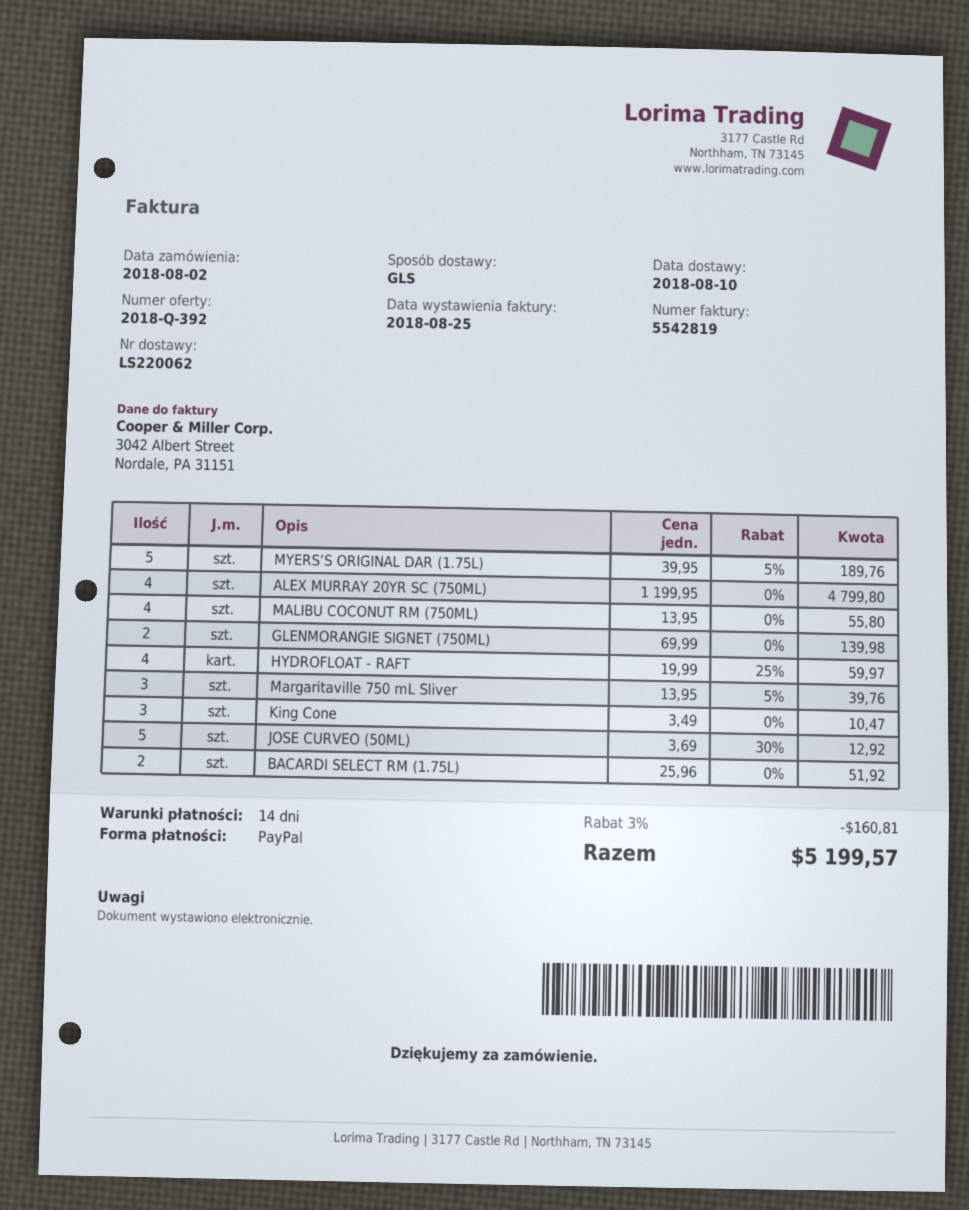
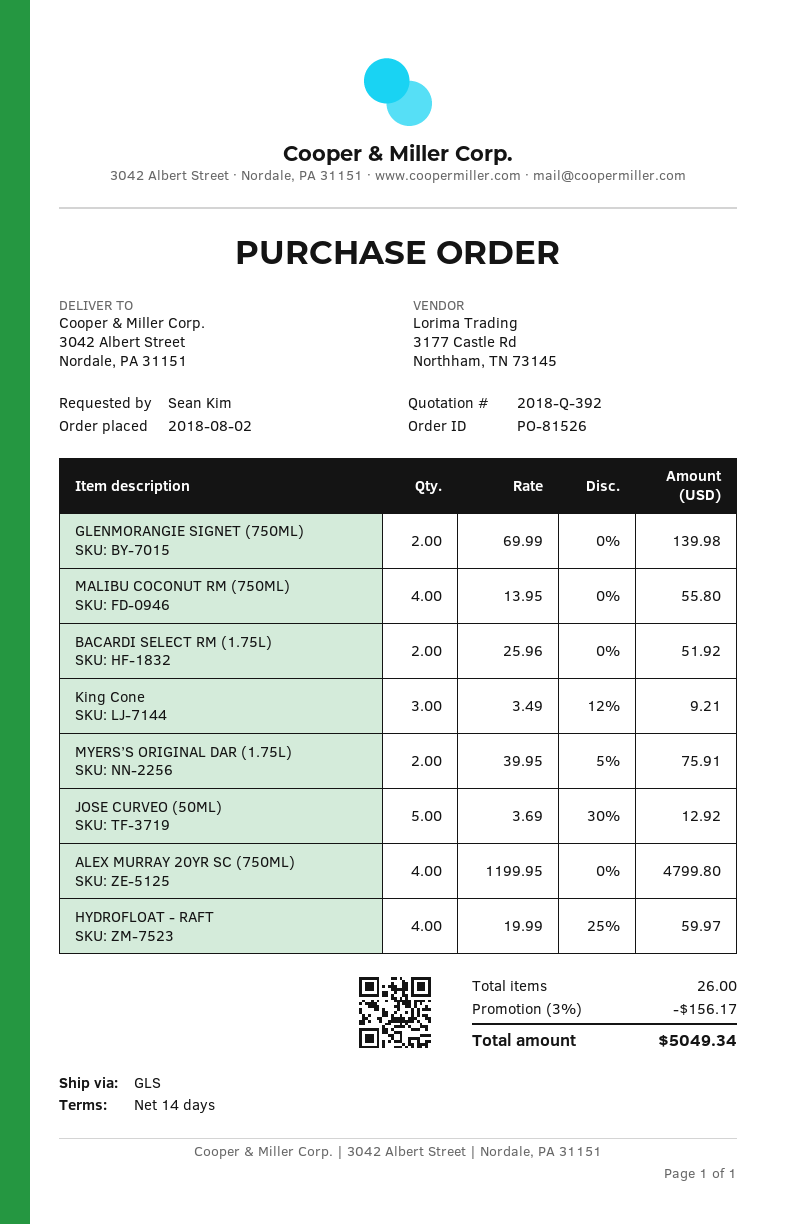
MYERS’S ORIGINAL DAR (1.75L): 5 x 39.95 - 5% = 189.76 -> 2 x 39.95 - 5% = 75.91
Margaritaville 750 mL Sliver: 3 x 13.95 - 5% = 39.76 -> none
King Cone: 3 x 3.49 = 10.47 -> 3 x 3.49 - 12% = 9.21
discount: 3% = 160.81 -> 3% = 156.17
total: 5199.57 -> 5049.34

